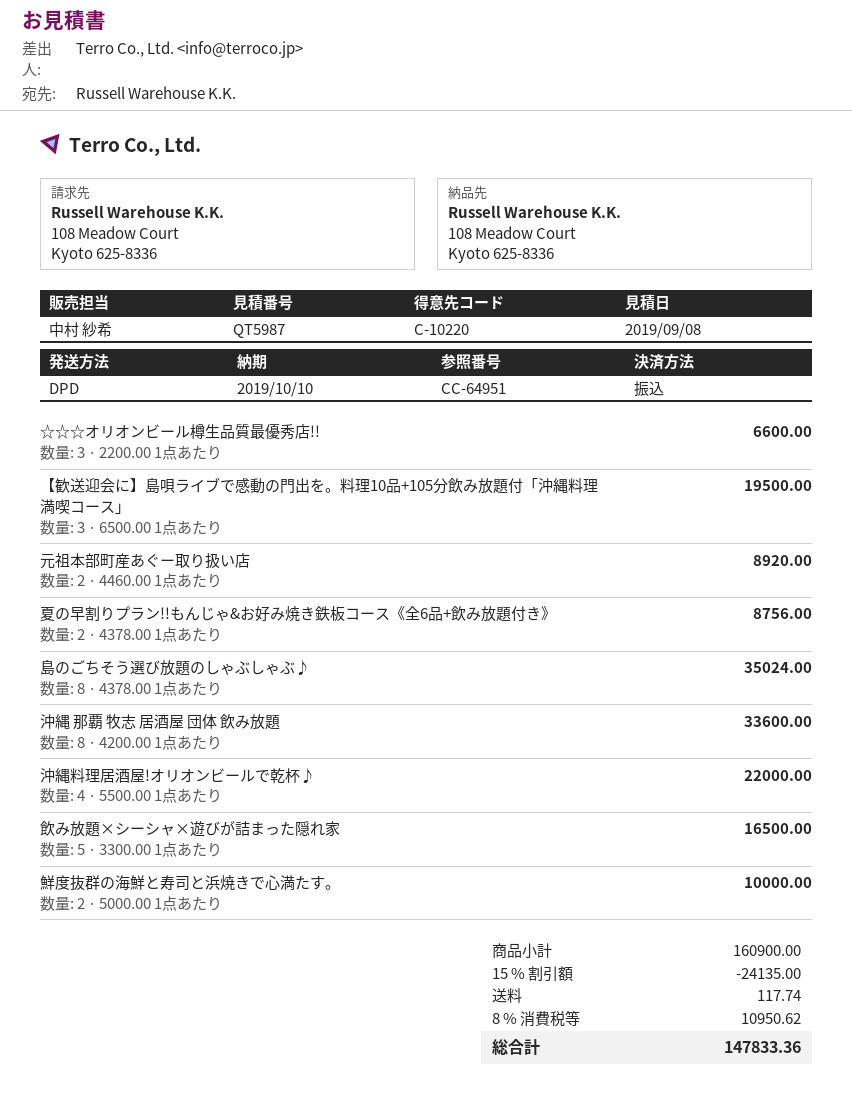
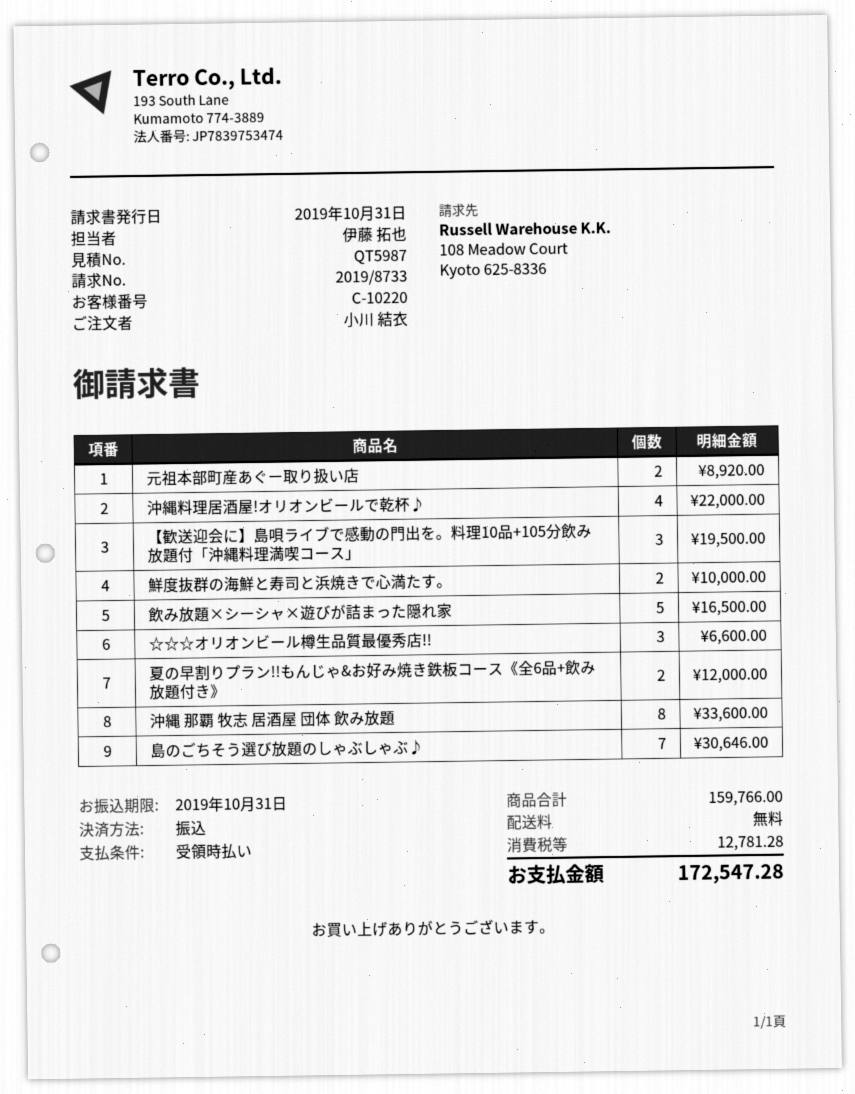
sales rep: 中村 紗希 -> 伊藤 拓也
夏の早割りプラン!!もんじゃ&お好み焼き鉄板コース《全6品+飲み放題付き》: 2 for 8756.00 -> 2 for 12000.00
島のごちそう選び放題のしゃぶしゃぶ♪: 8 for 35024.00 -> 7 for 30646.00
subtotal: 160900.00 -> 159766.00
discount: 15% = 24135.00 -> none
shipping: 117.74 -> 0.00
tax: 10950.62 -> 12781.28
total: 147833.36 -> 172547.28

